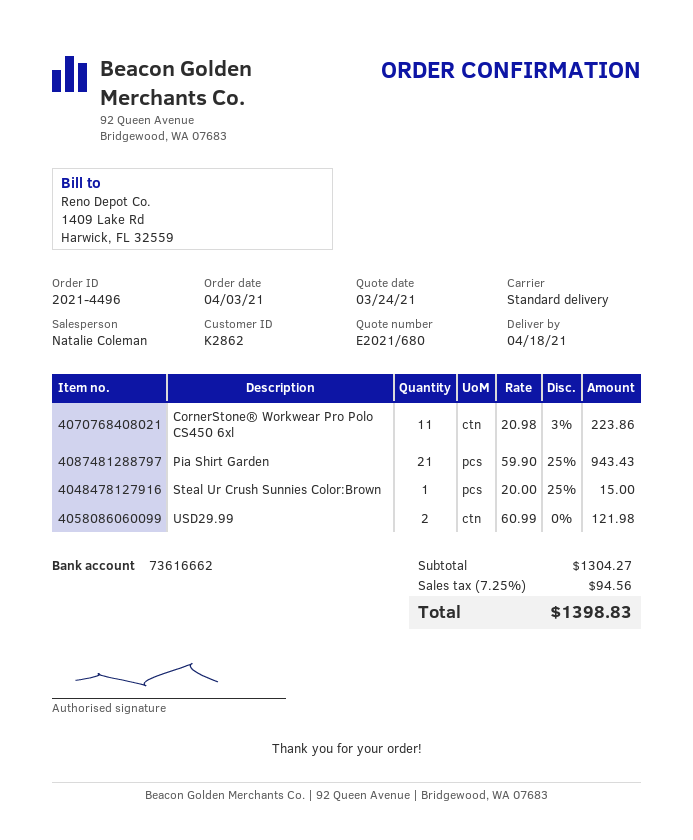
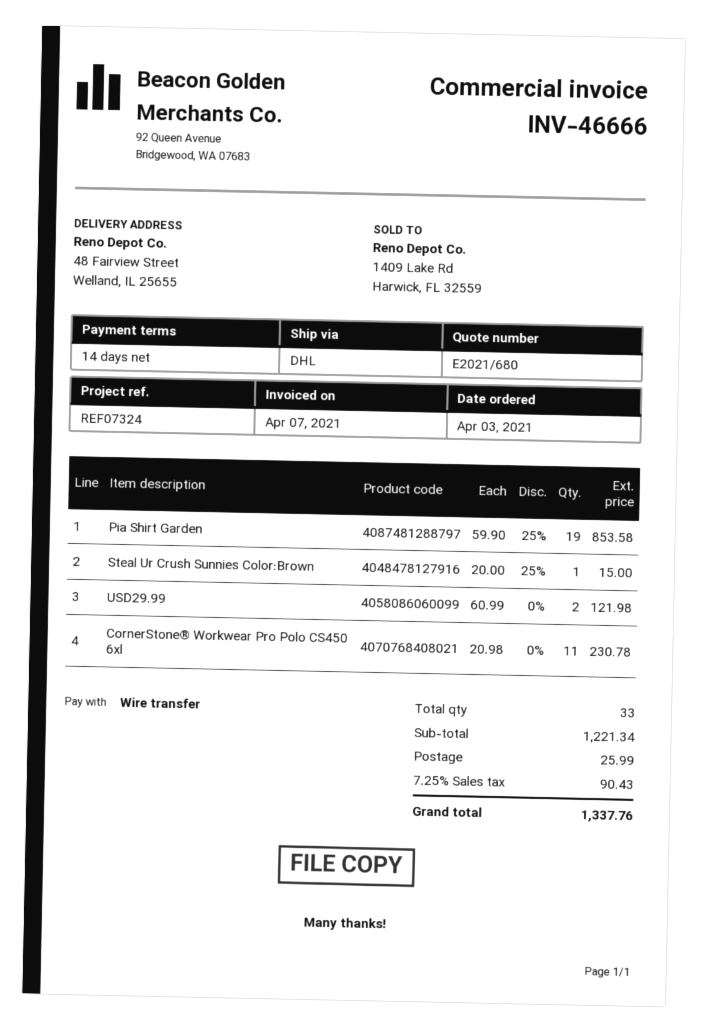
shipping method: standard -> DHL
CornerStone® Workwear Pro Polo CS450 6xl: 11 x 20.98 - 3% = 223.86 -> 11 x 20.98 = 230.78
Pia Shirt Garden: 21 x 59.90 - 25% = 943.43 -> 19 x 59.90 - 25% = 853.58
subtotal: 1304.27 -> 1221.34
shipping: none -> 25.99
tax: 7.25% = 94.56 -> 7.25% = 90.43
total: 1398.83 -> 1337.76

